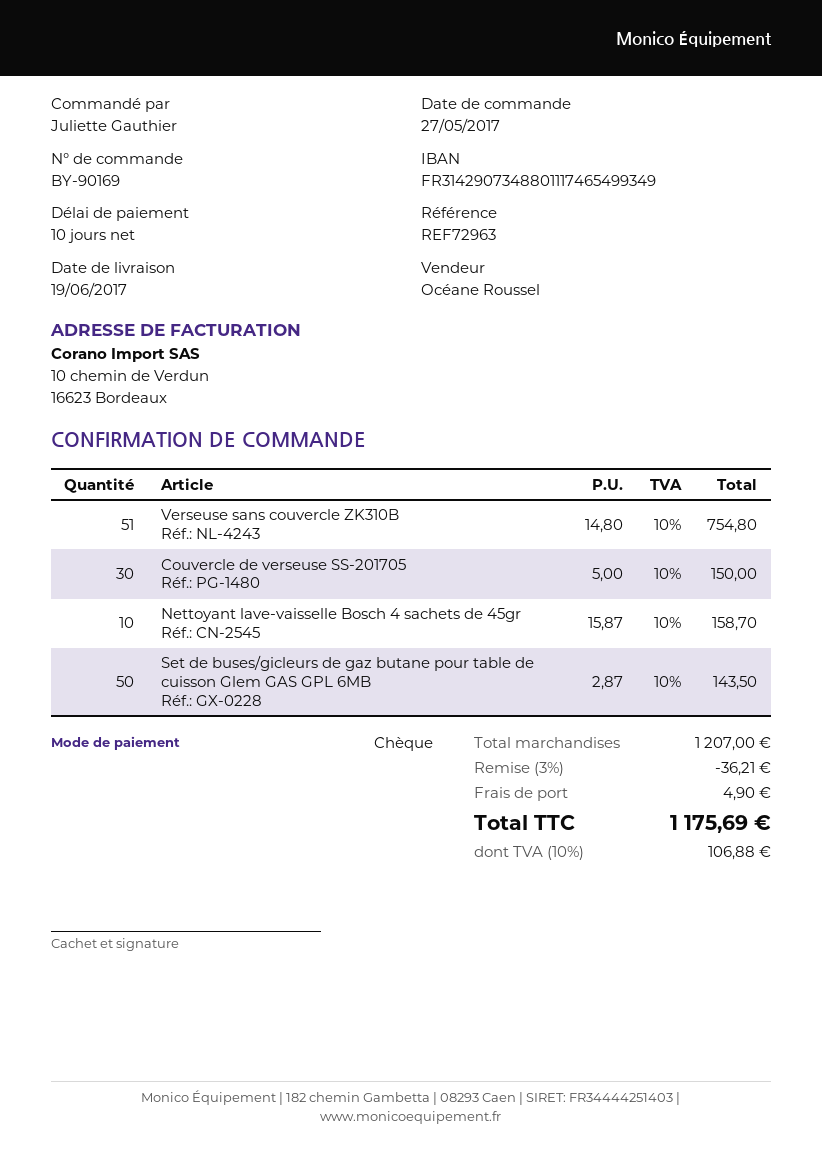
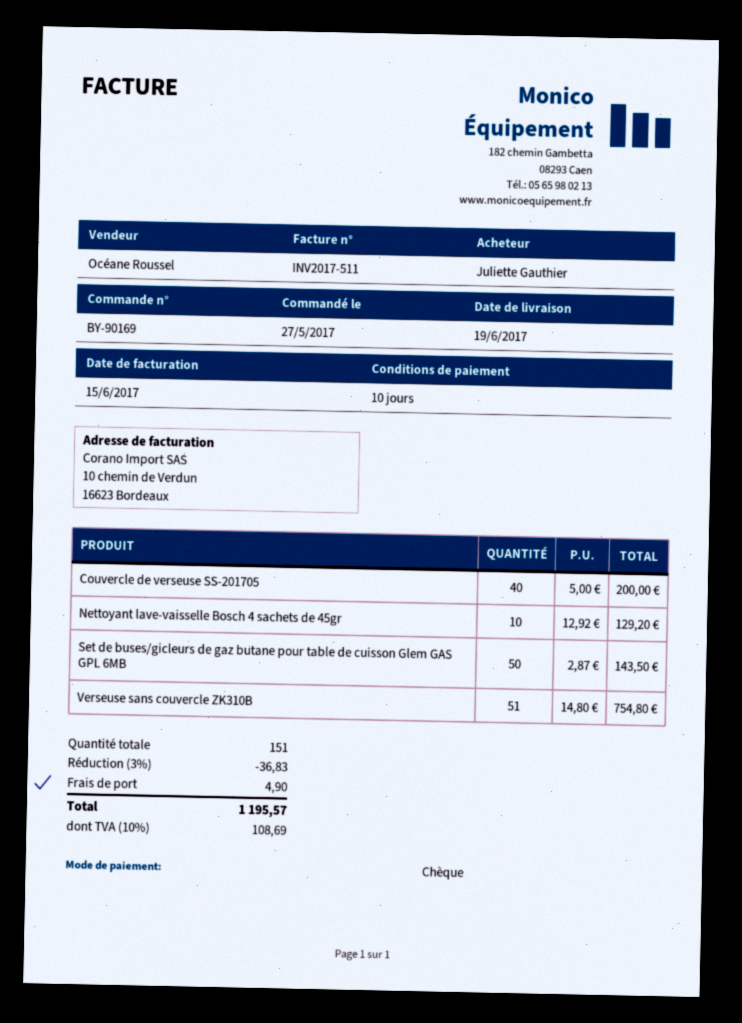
Couvercle de verseuse SS-201705: 30 x 5.00 = 150.00 -> 40 x 5.00 = 200.00
Nettoyant lave-vaisselle Bosch 4 sachets de 45gr: 10 x 15.87 = 158.70 -> 10 x 12.92 = 129.20
discount: 3% = 36.21 -> 3% = 36.83
tax: 10% = 106.88 -> 10% = 108.69
total: 1175.69 -> 1195.57

